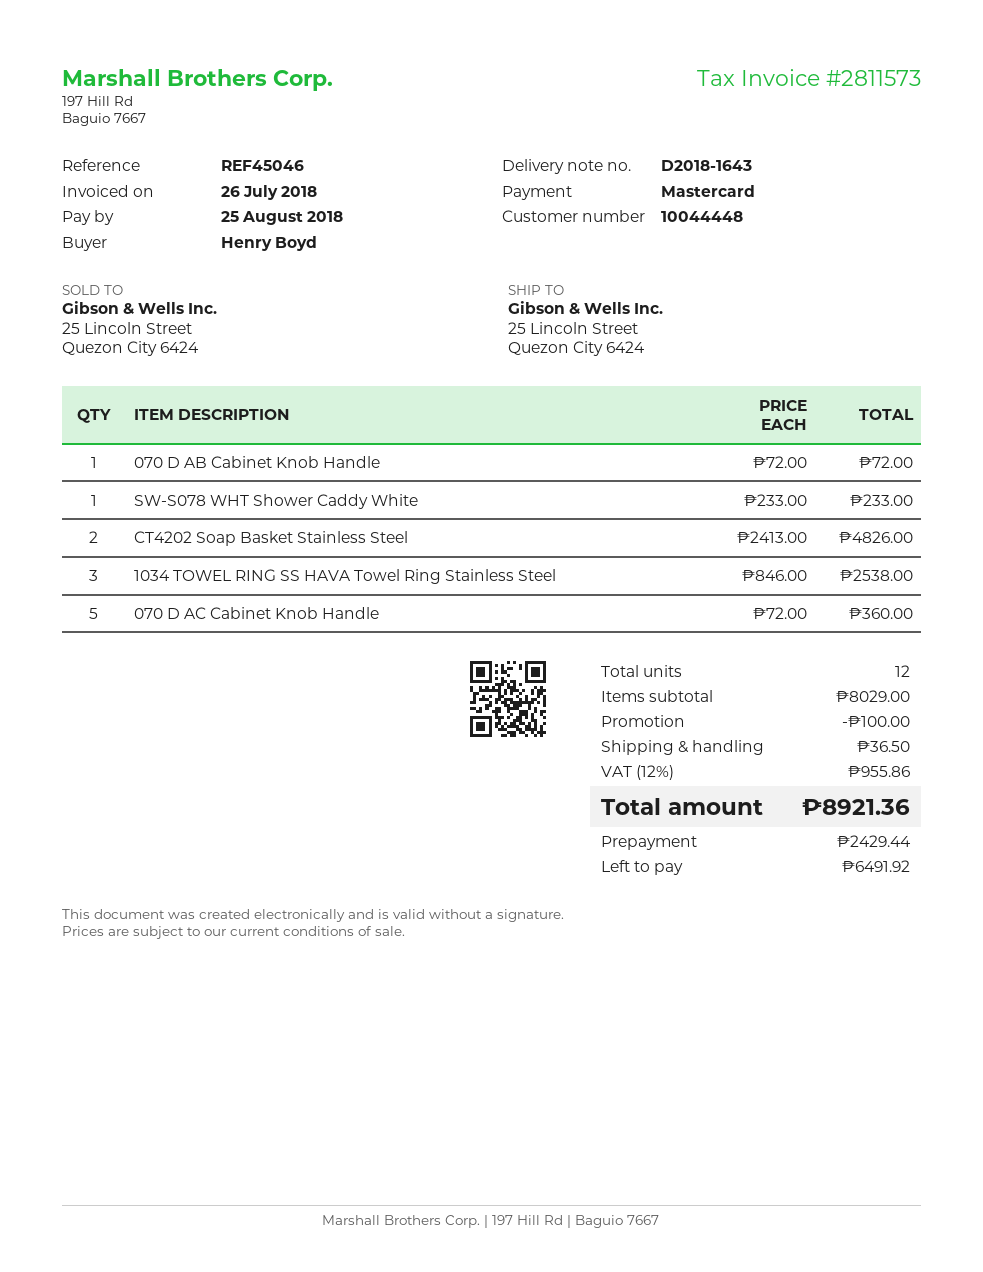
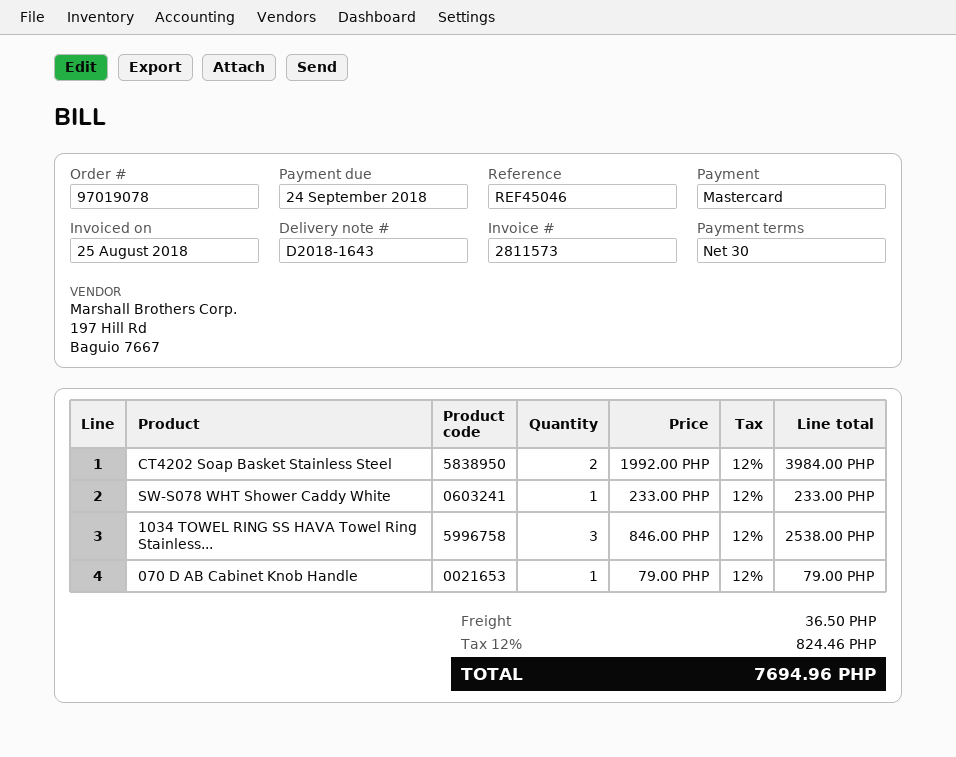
invoice date: 2018-07-26 -> 2018-08-25
due date: 2018-08-25 -> 2018-09-24
070 D AB Cabinet Knob Handle: 1 x 72.00 = 72.00 -> 1 x 79.00 = 79.00
CT4202 Soap Basket Stainless Steel: 2 x 2413.00 = 4826.00 -> 2 x 1992.00 = 3984.00
070 D AC Cabinet Knob Handle: 5 x 72.00 = 360.00 -> none
discount: 100.00 -> none
tax: 12% = 955.86 -> 12% = 824.46
total: 8921.36 -> 7694.96

